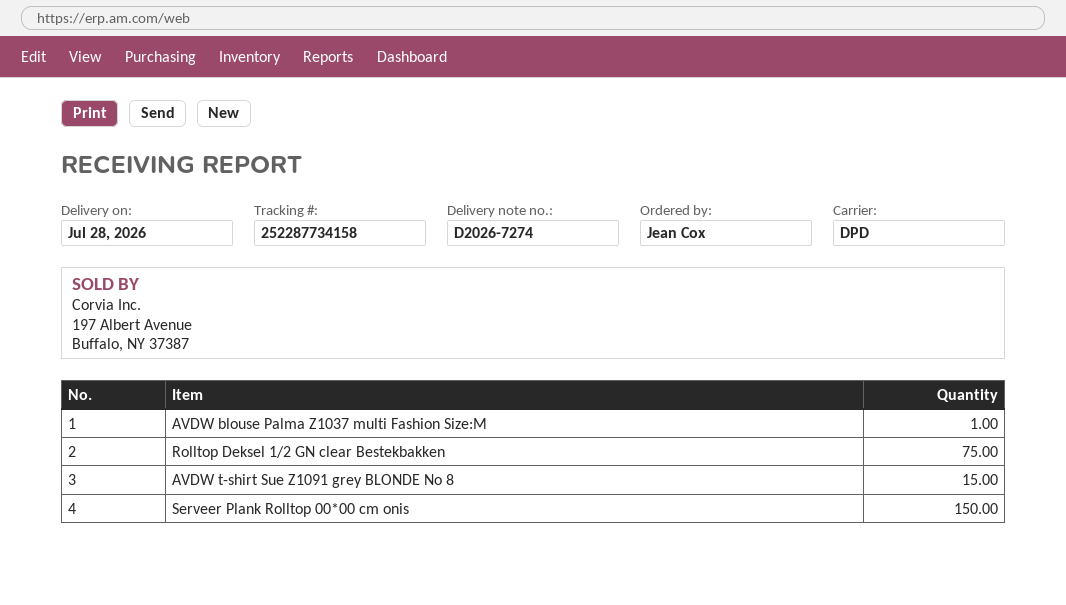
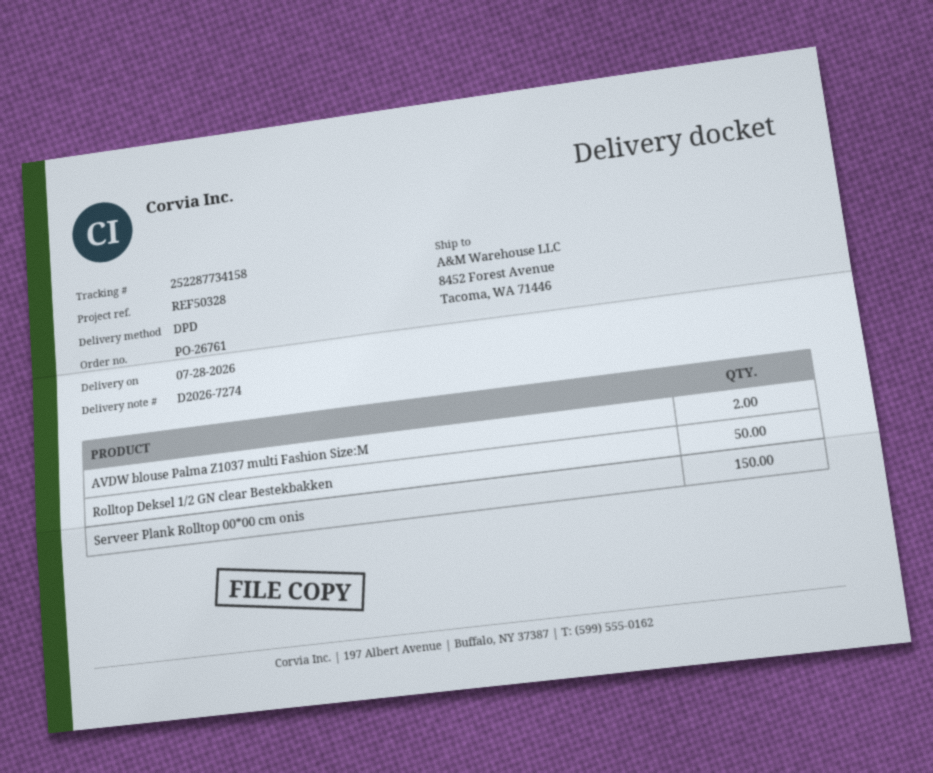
AVDW blouse Palma Z1037 multi Fashion Size:M: 1 -> 2
Rolltop Deksel 1/2 GN clear Bestekbakken: 75 -> 50
AVDW t-shirt Sue Z1091 grey BLONDE No 8: 15 -> none

